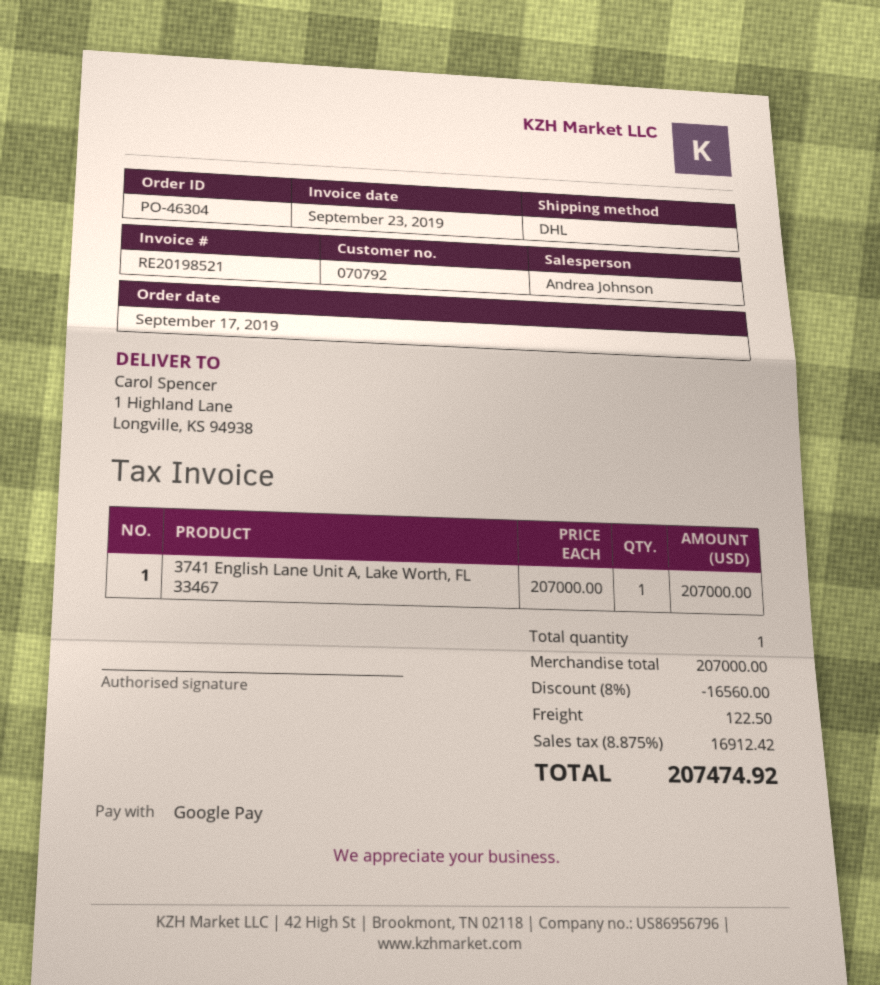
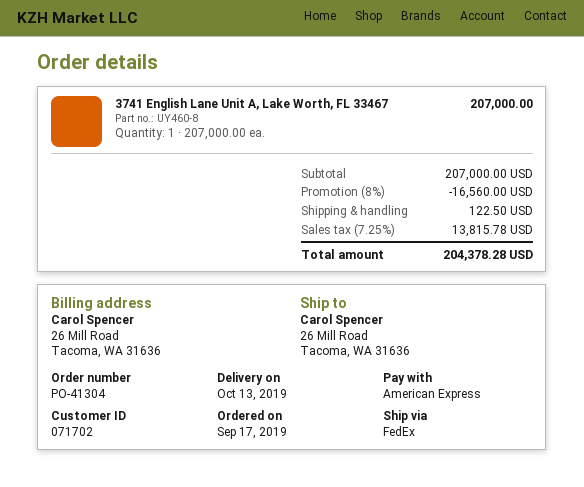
order number: PO-46304 -> PO-41304
customer number: 070792 -> 071702
payment method: Google Pay -> American Express
shipping method: DHL -> FedEx
ship to: 1 Highland Lane, Longville, KS 94938 -> 26 Mill Road, Tacoma, WA 31636
tax: 8.875% = 16912.42 -> 7.25% = 13815.78
total: 207474.92 -> 204378.28

